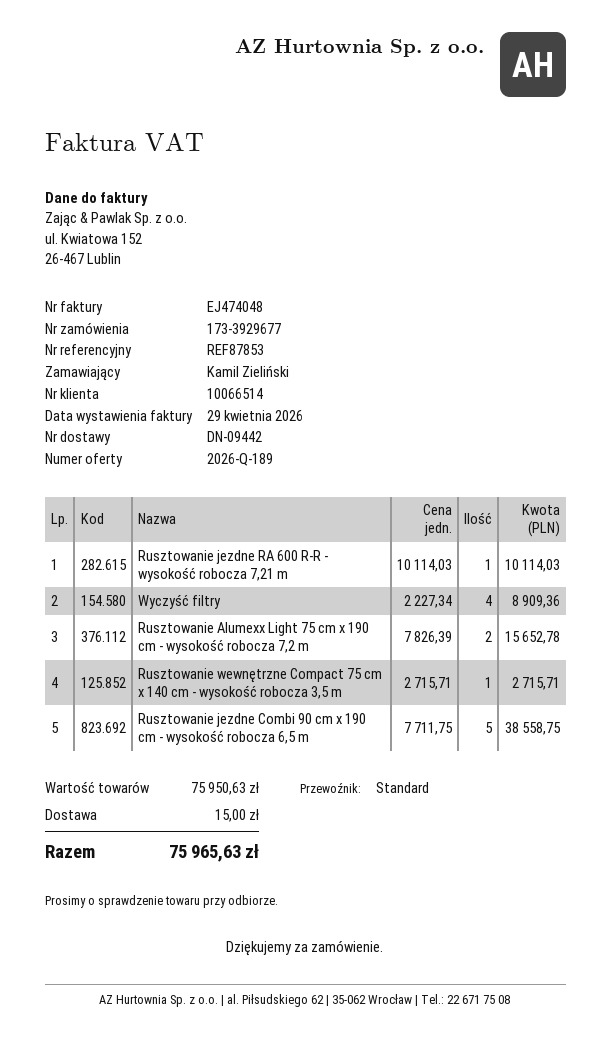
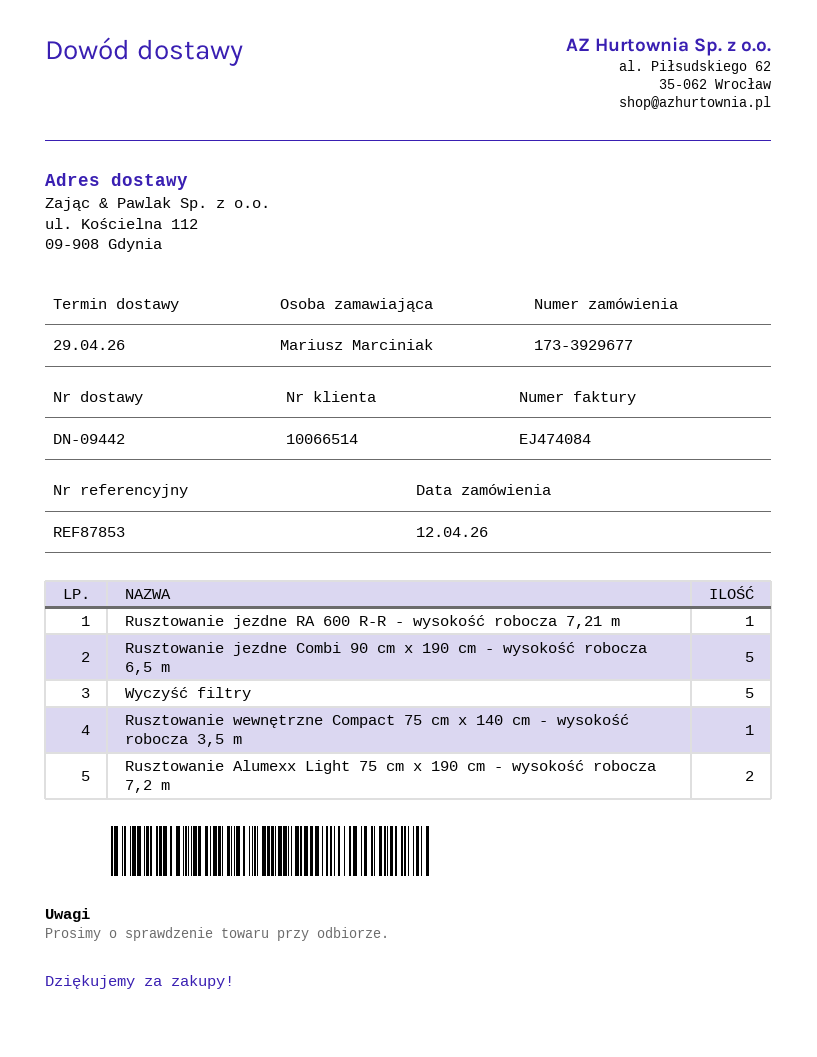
invoice number: EJ474048 -> EJ474084
ordered by: Kamil Zieliński -> Mariusz Marciniak
Wyczyść filtry: 4 -> 5

